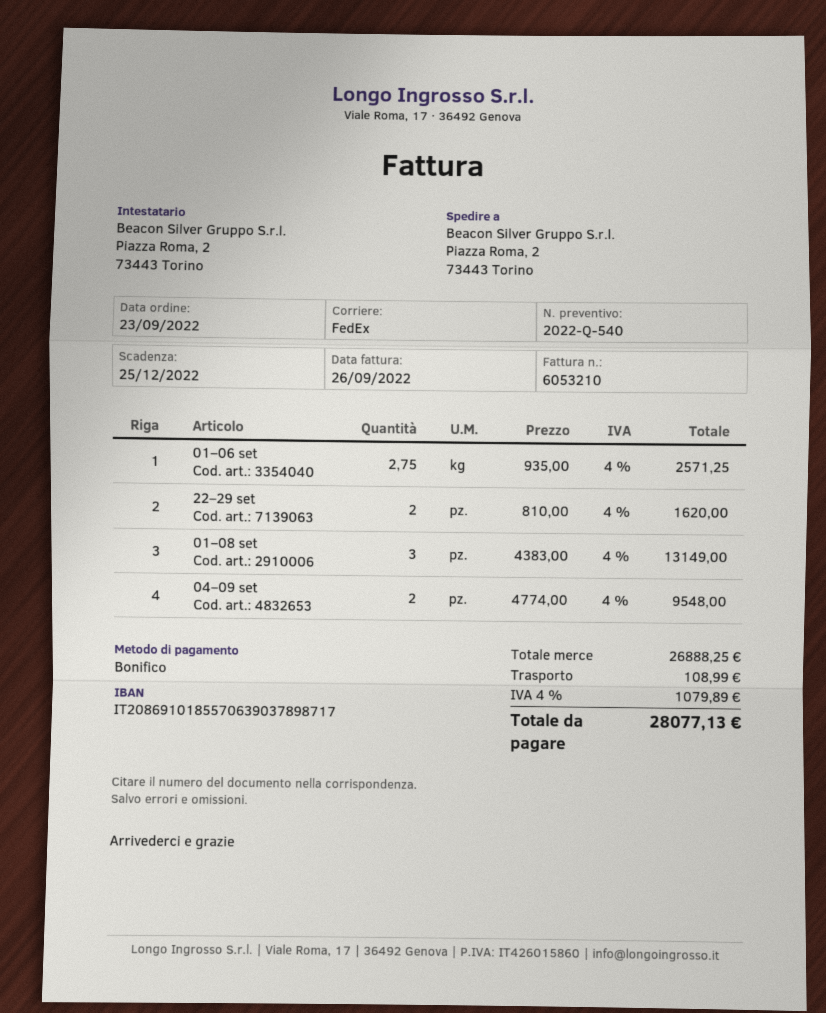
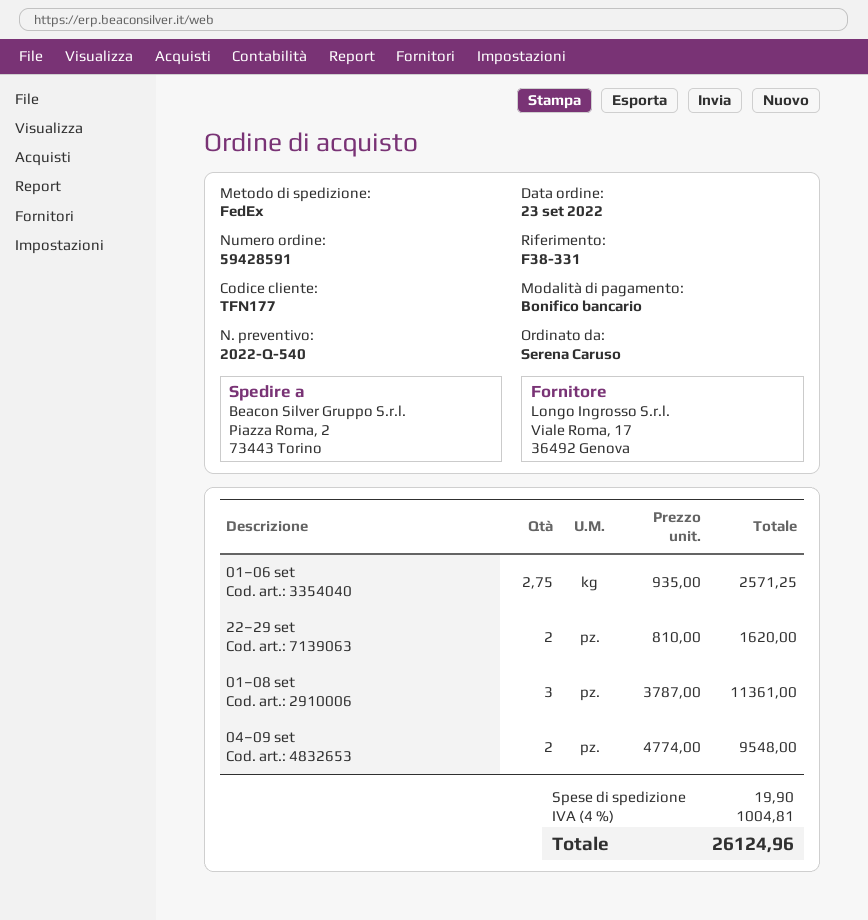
01–08 set: 3 x 4383.00 = 13149.00 -> 3 x 3787.00 = 11361.00
shipping: 108.99 -> 19.90
tax: 4% = 1079.89 -> 4% = 1004.81
total: 28077.13 -> 26124.96

